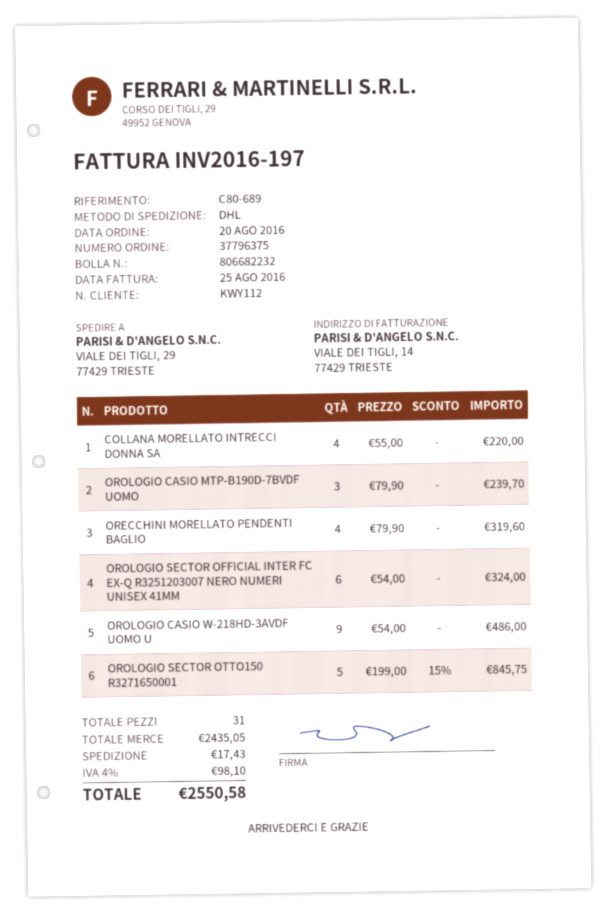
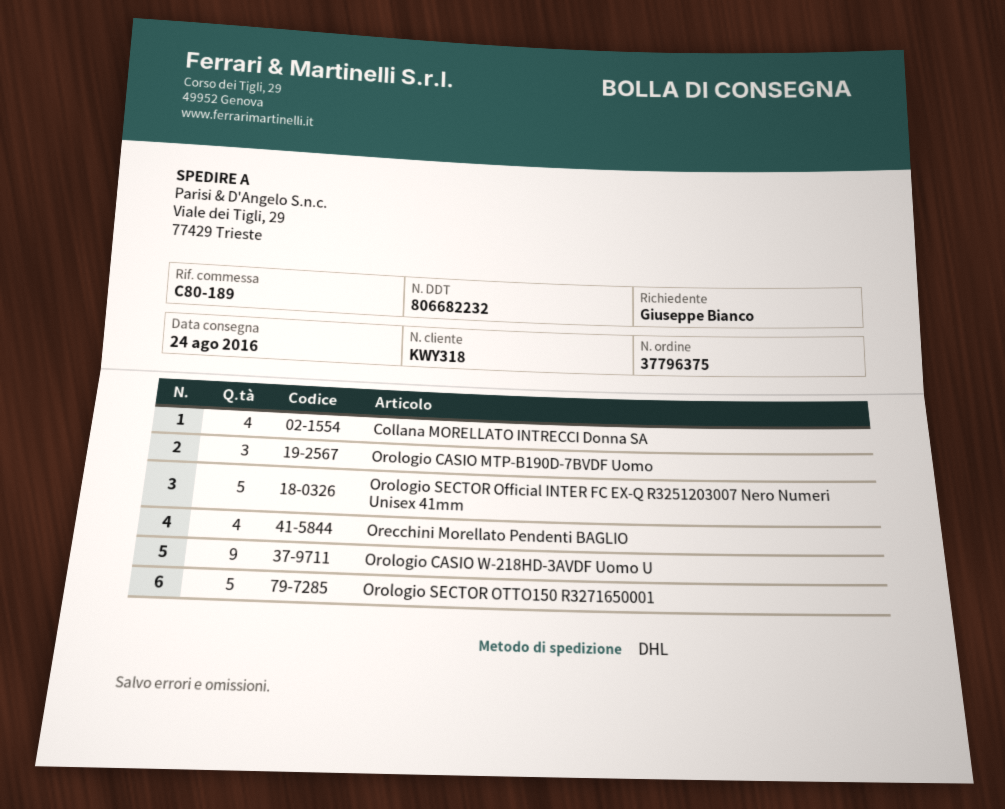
customer number: KWY112 -> KWY318
reference: C80-689 -> C80-189
OROLOGIO SECTOR OFFICIAL INTER FC EX-Q R3251203007 NERO NUMERI UNISEX 41MM: 6 -> 5

